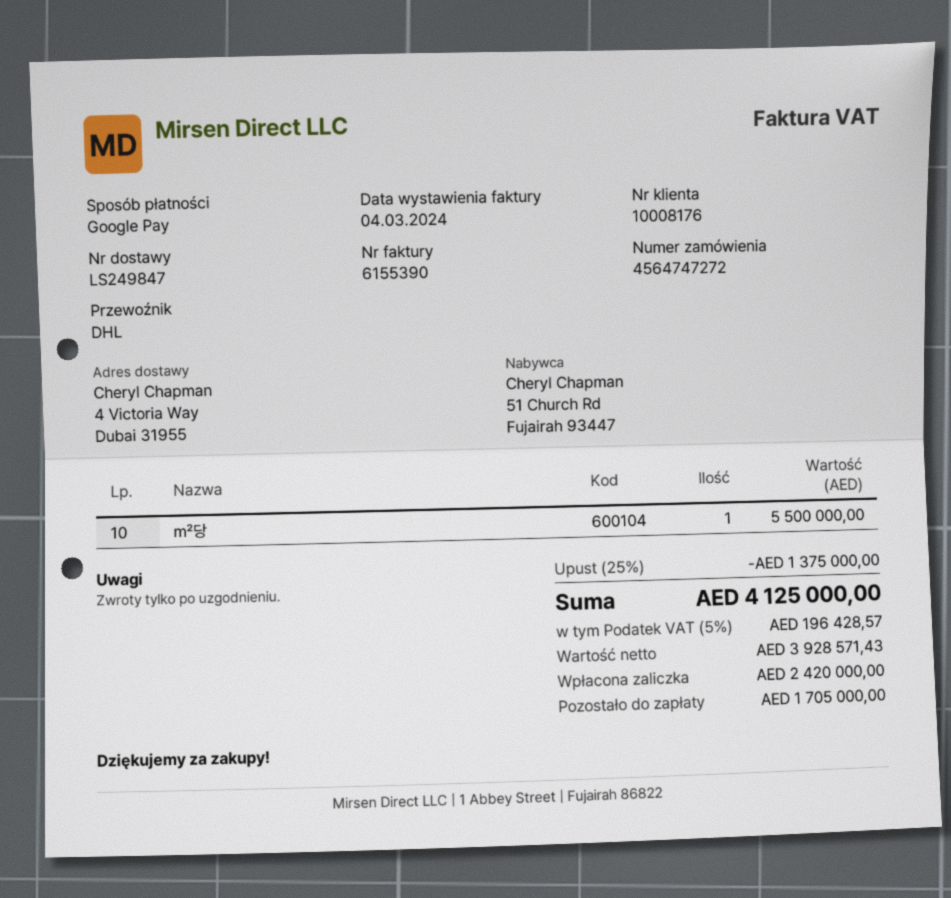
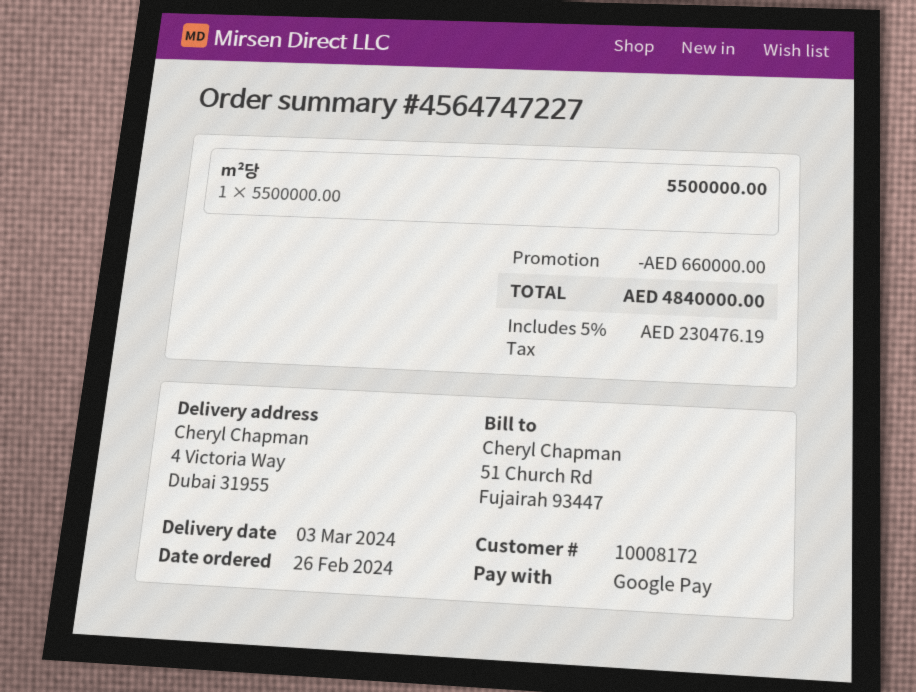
order number: 4564747272 -> 4564747227
customer number: 10008176 -> 10008172
discount: 1375000.00 -> 660000.00
tax: 5% = 196428.57 -> 5% = 230476.19
total: 4125000.00 -> 4840000.00

